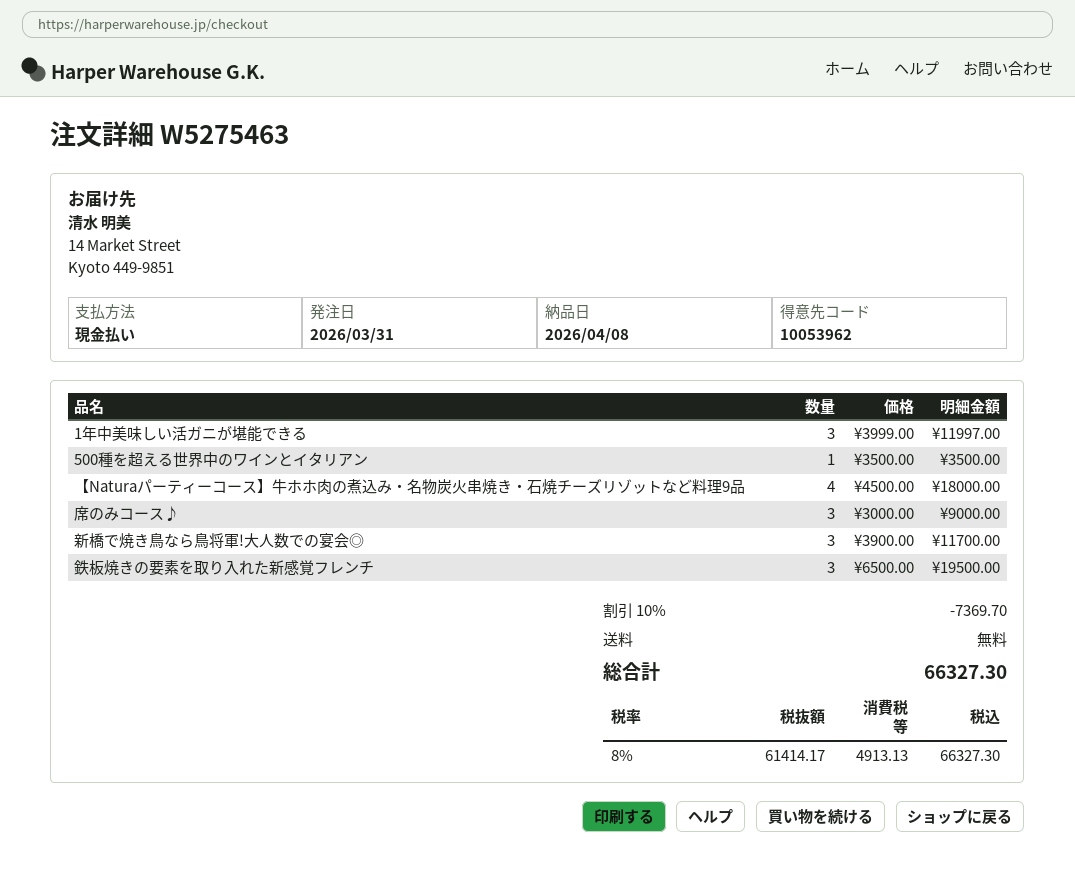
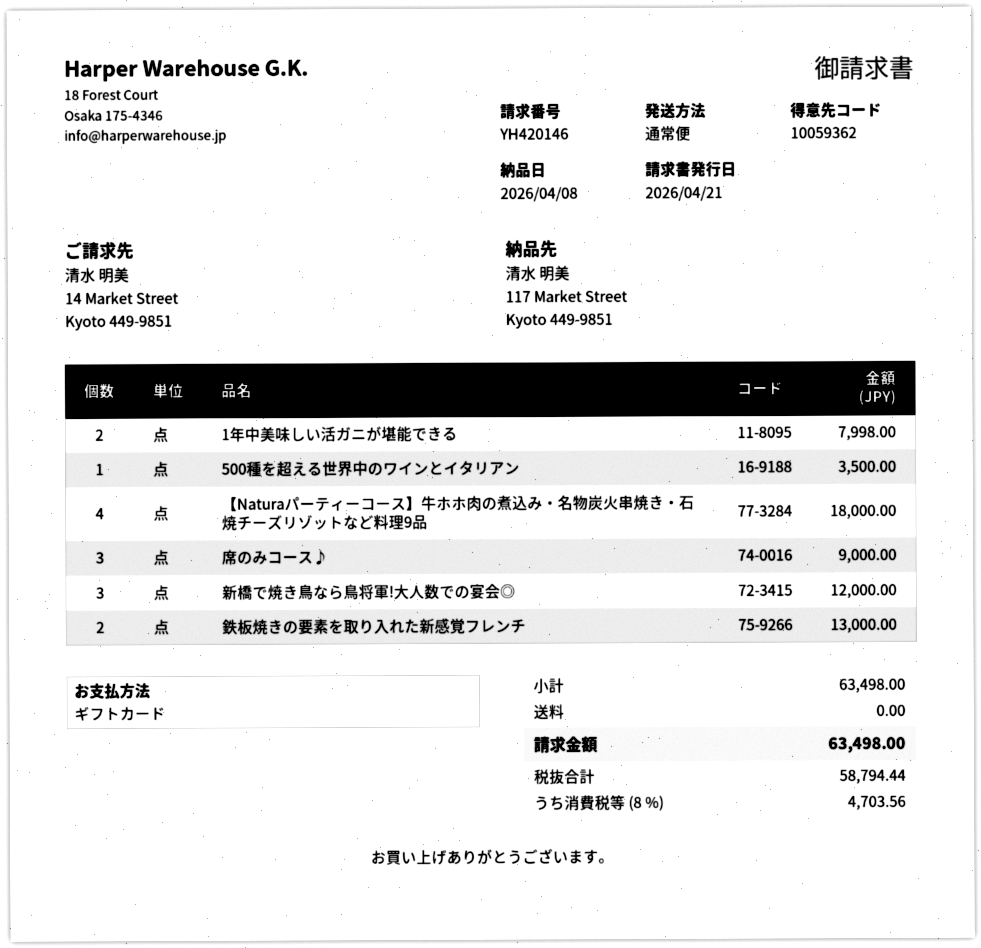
customer number: 10053962 -> 10059362
payment method: cash -> gift card
ship to: 14 Market Street, Kyoto 449-9851 -> 117 Market Street, Kyoto 449-9851
1年中美味しい活ガニが堪能できる: 3 for 11997.00 -> 2 for 7998.00
新橋で焼き鳥なら鳥将軍!大人数での宴会◎: 3 for 11700.00 -> 3 for 12000.00
鉄板焼きの要素を取り入れた新感覚フレンチ: 3 for 19500.00 -> 2 for 13000.00
discount: 10% = 7369.70 -> none
net: 61414.17 -> 58794.44
tax: 8% = 4913.13 -> 8% = 4703.56
total: 66327.30 -> 63498.00

